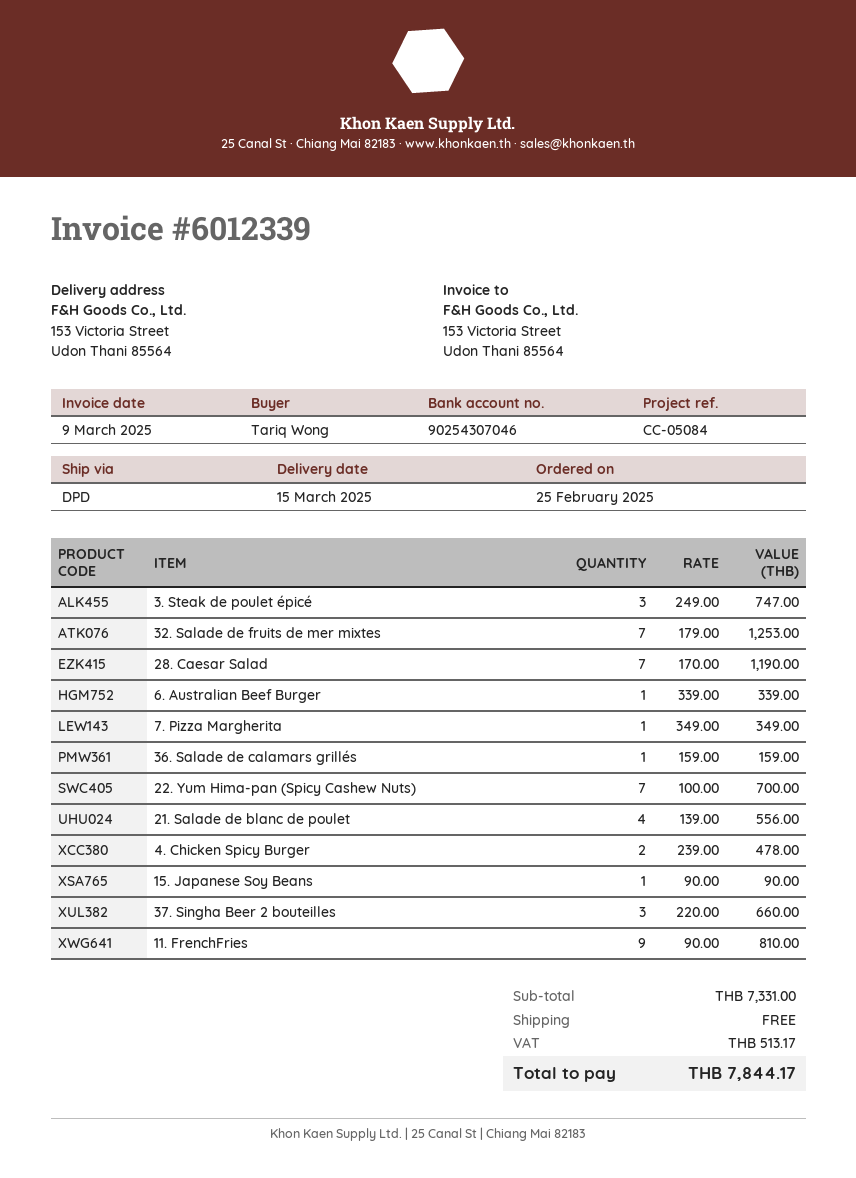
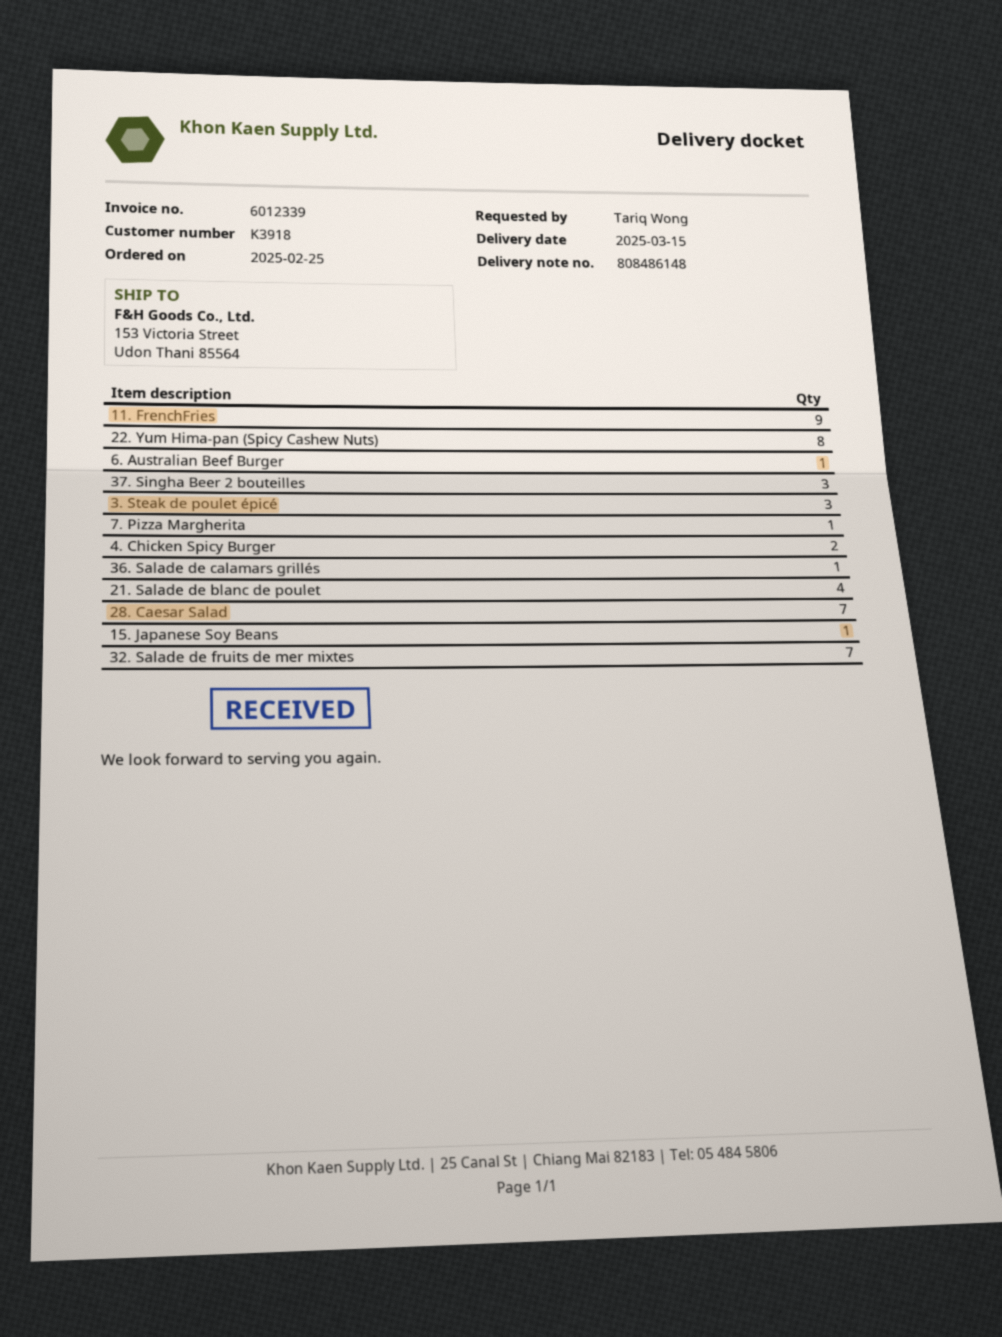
22. Yum Hima-pan (Spicy Cashew Nuts): 7 -> 8

